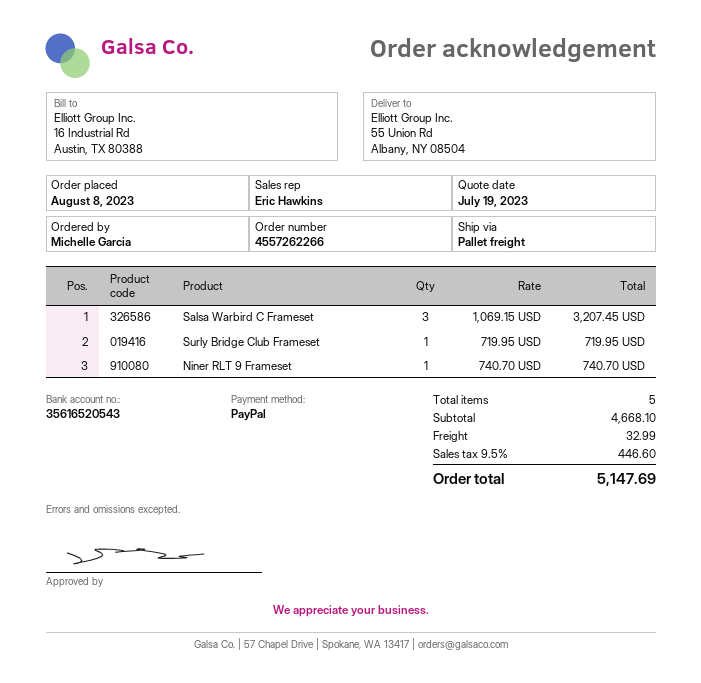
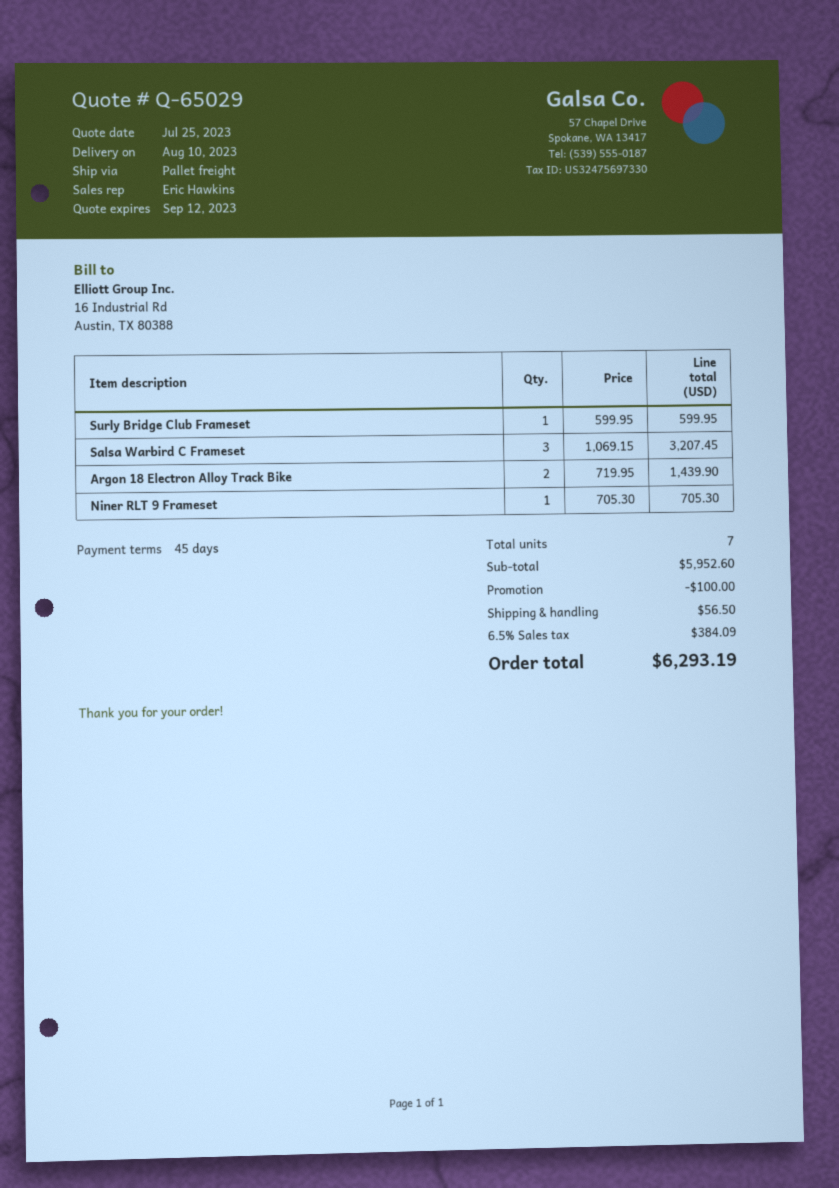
quote date: 2023-07-19 -> 2023-07-25
Surly Bridge Club Frameset: 1 x 719.95 = 719.95 -> 1 x 599.95 = 599.95
Niner RLT 9 Frameset: 1 x 740.70 = 740.70 -> 1 x 705.30 = 705.30
Argon 18 Electron Alloy Track Bike: none -> 2 x 719.95 = 1439.90
total quantity: 5 -> 7
subtotal: 4668.10 -> 5952.60
discount: none -> 100.00
shipping: 32.99 -> 56.50
tax: 9.5% = 446.60 -> 6.5% = 384.09
total: 5147.69 -> 6293.19

